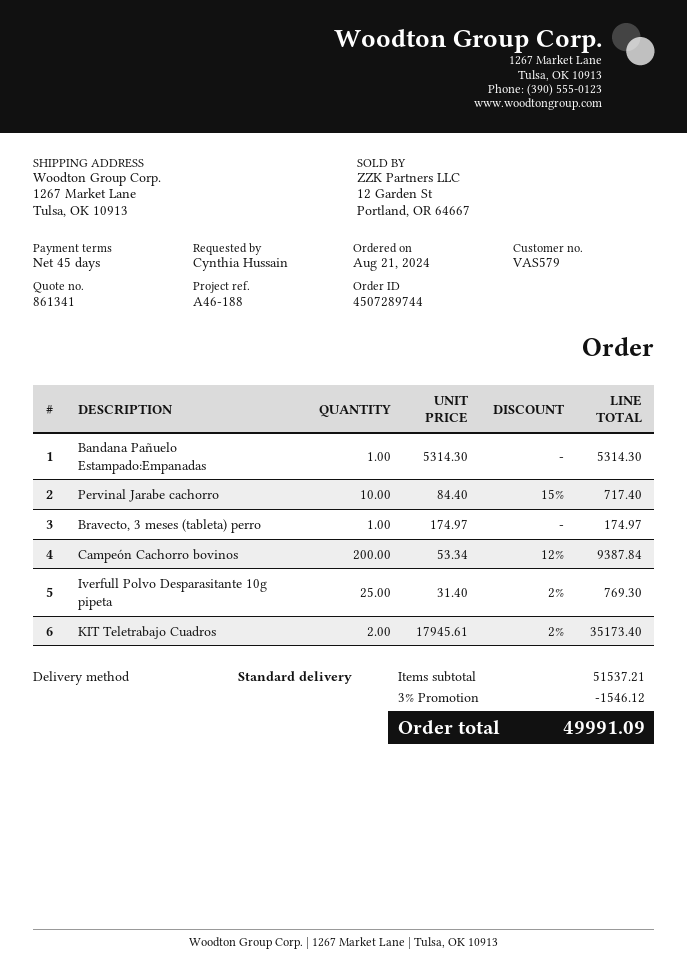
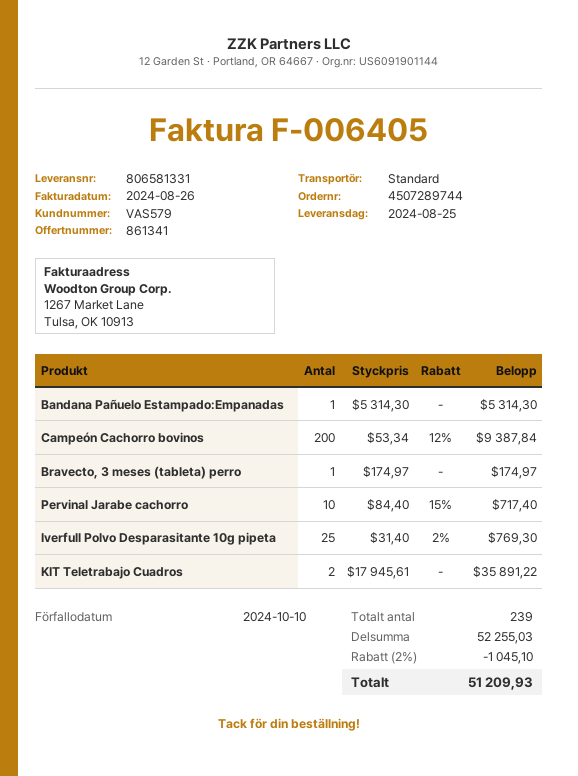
KIT Teletrabajo Cuadros: 2 x 17945.61 - 2% = 35173.40 -> 2 x 17945.61 = 35891.22
subtotal: 51537.21 -> 52255.03
discount: 3% = 1546.12 -> 2% = 1045.10
total: 49991.09 -> 51209.93

